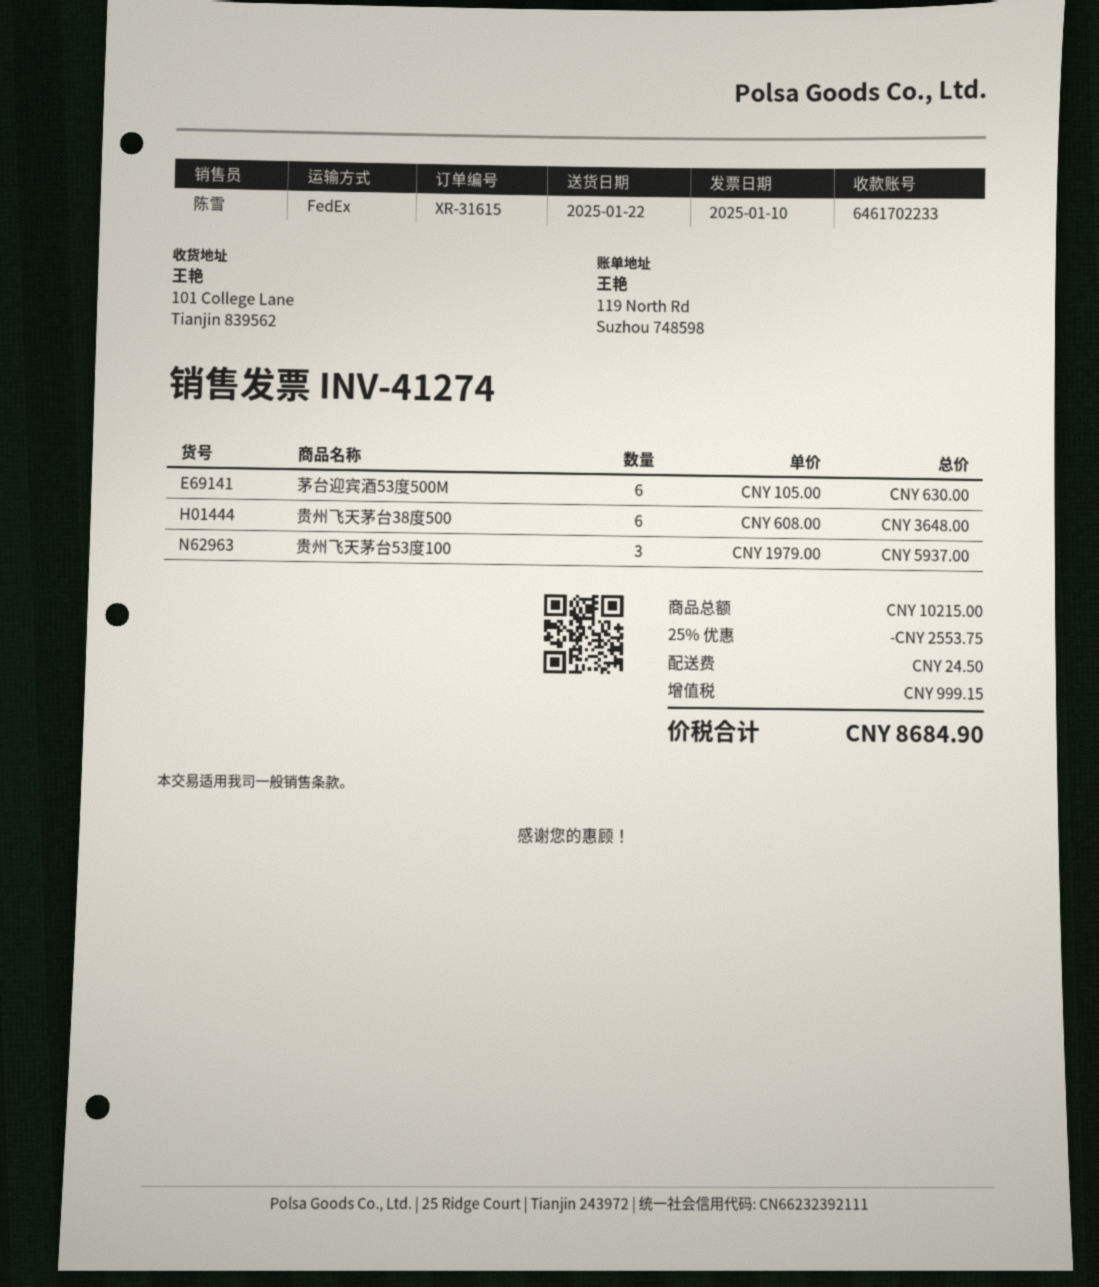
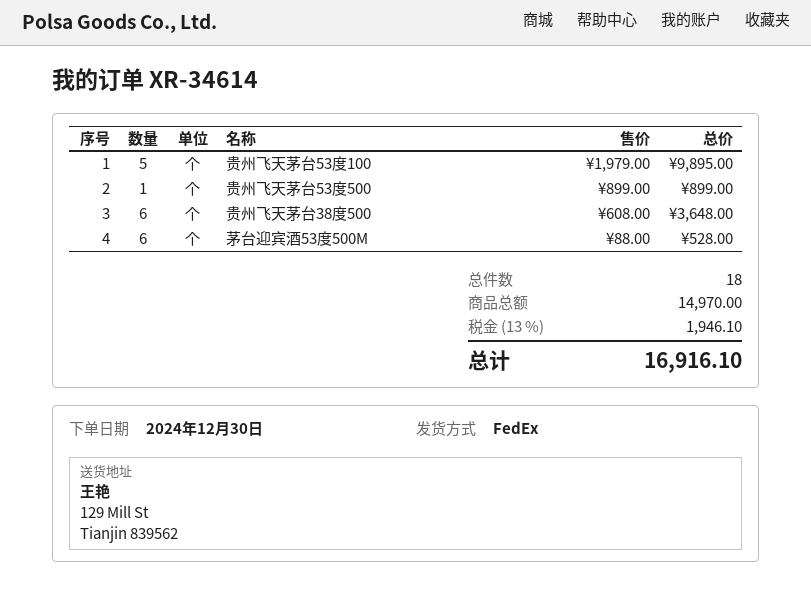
order number: XR-31615 -> XR-34614
ship to: 101 College Lane, Tianjin 839562 -> 129 Mill St, Tianjin 839562
茅台迎宾酒53度500M: 6 x 105.00 = 630.00 -> 6 x 88.00 = 528.00
贵州飞天茅台53度100: 3 x 1979.00 = 5937.00 -> 5 x 1979.00 = 9895.00
贵州飞天茅台53度500: none -> 1 x 899.00 = 899.00
subtotal: 10215.00 -> 14970.00
discount: 25% = 2553.75 -> none
shipping: 24.50 -> none
tax: 999.15 -> 1946.10
total: 8684.90 -> 16916.10

